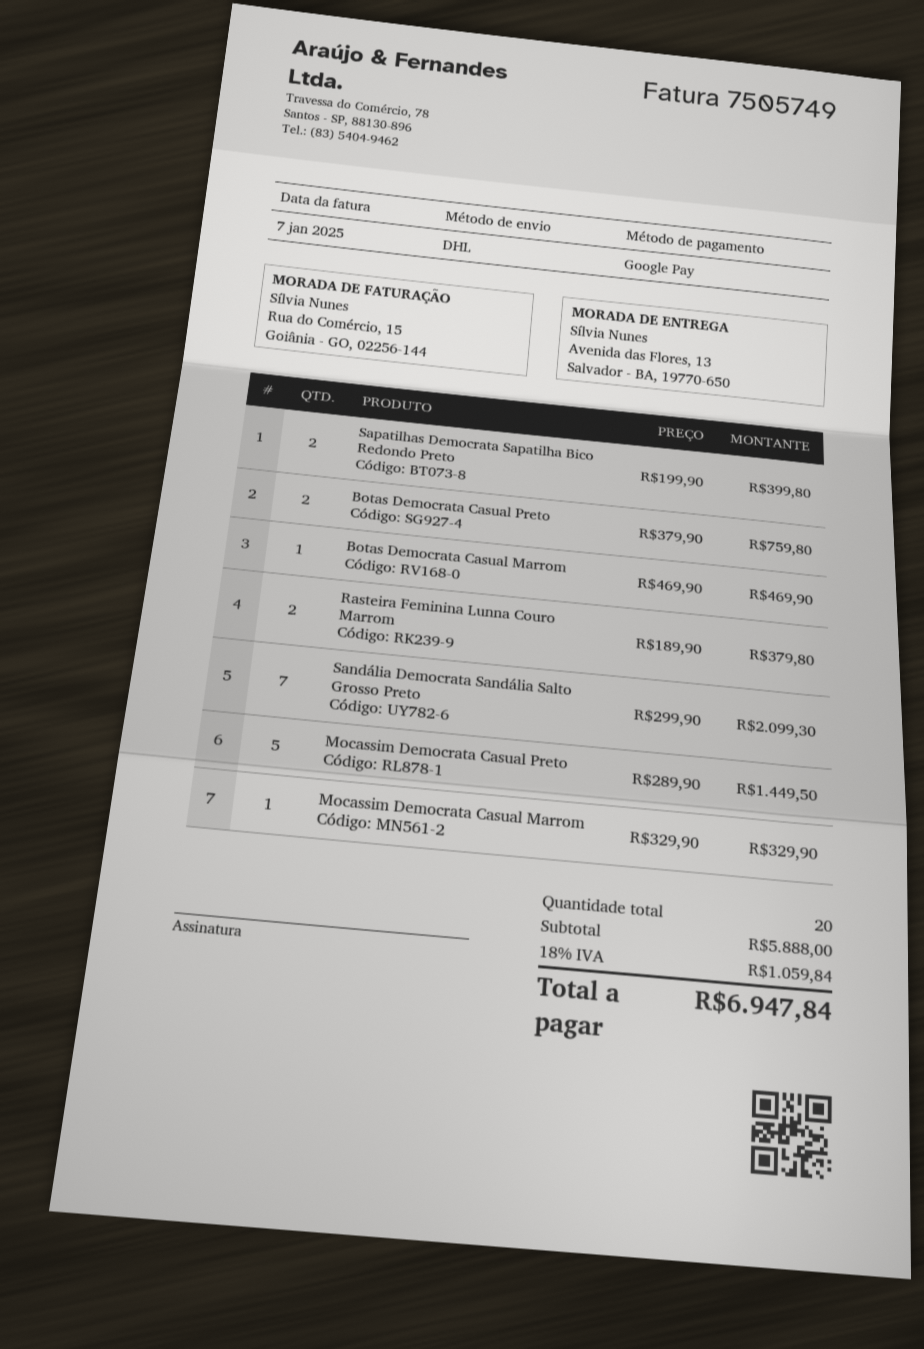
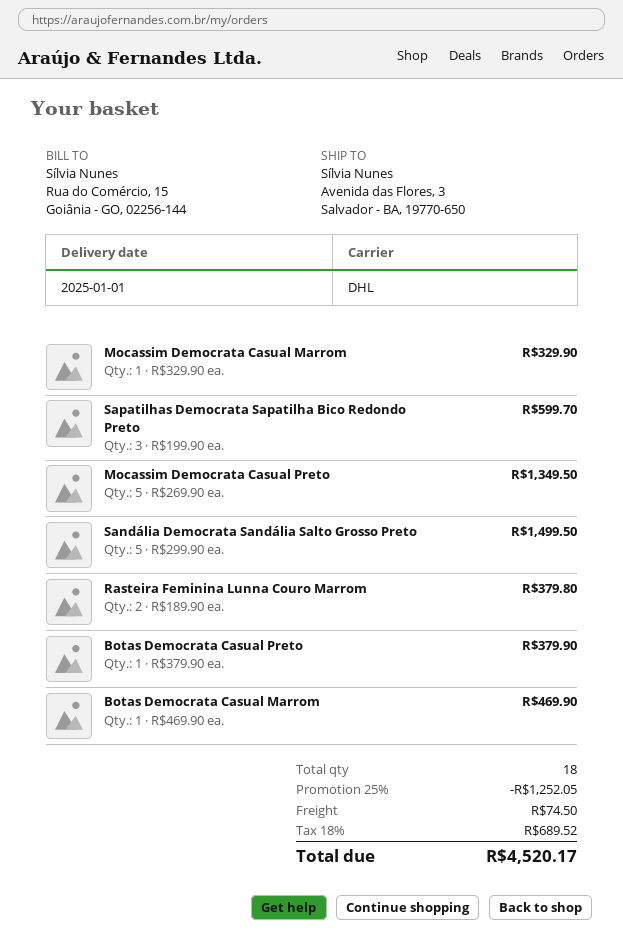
ship to: Avenida das Flores, 13, Salvador - BA, 19770-650 -> Avenida das Flores, 3, Salvador - BA, 19770-650
Sapatilhas Democrata Sapatilha Bico Redondo Preto: 2 x 199.90 = 399.80 -> 3 x 199.90 = 599.70
Botas Democrata Casual Preto: 2 x 379.90 = 759.80 -> 1 x 379.90 = 379.90
Sandália Democrata Sandália Salto Grosso Preto: 7 x 299.90 = 2099.30 -> 5 x 299.90 = 1499.50
Mocassim Democrata Casual Preto: 5 x 289.90 = 1449.50 -> 5 x 269.90 = 1349.50
total quantity: 20 -> 18
discount: none -> 25% = 1252.05
shipping: none -> 74.50
tax: 18% = 1059.84 -> 18% = 689.52
total: 6947.84 -> 4520.17

